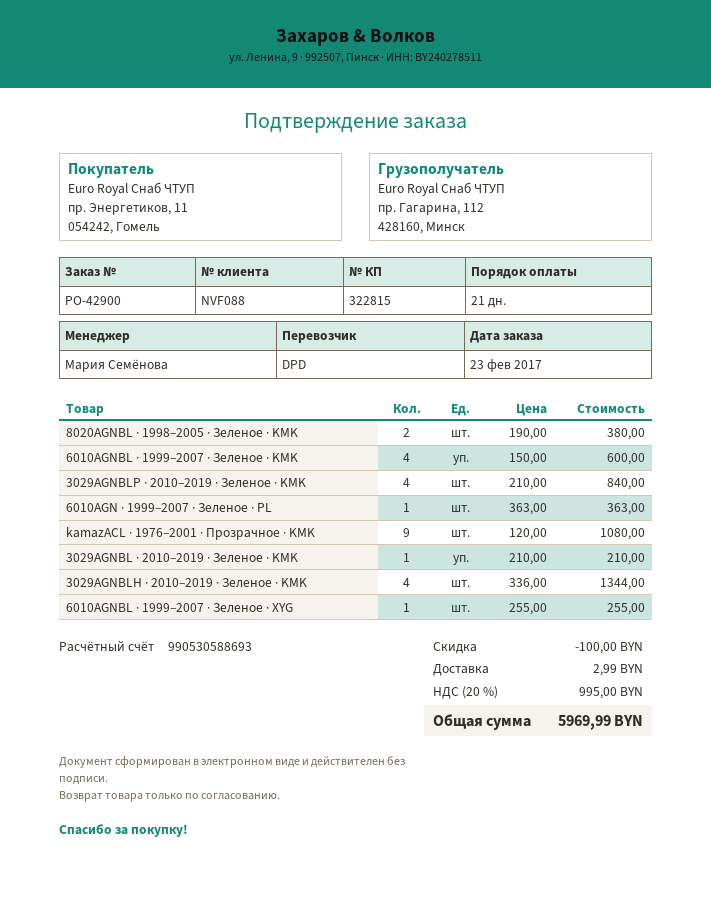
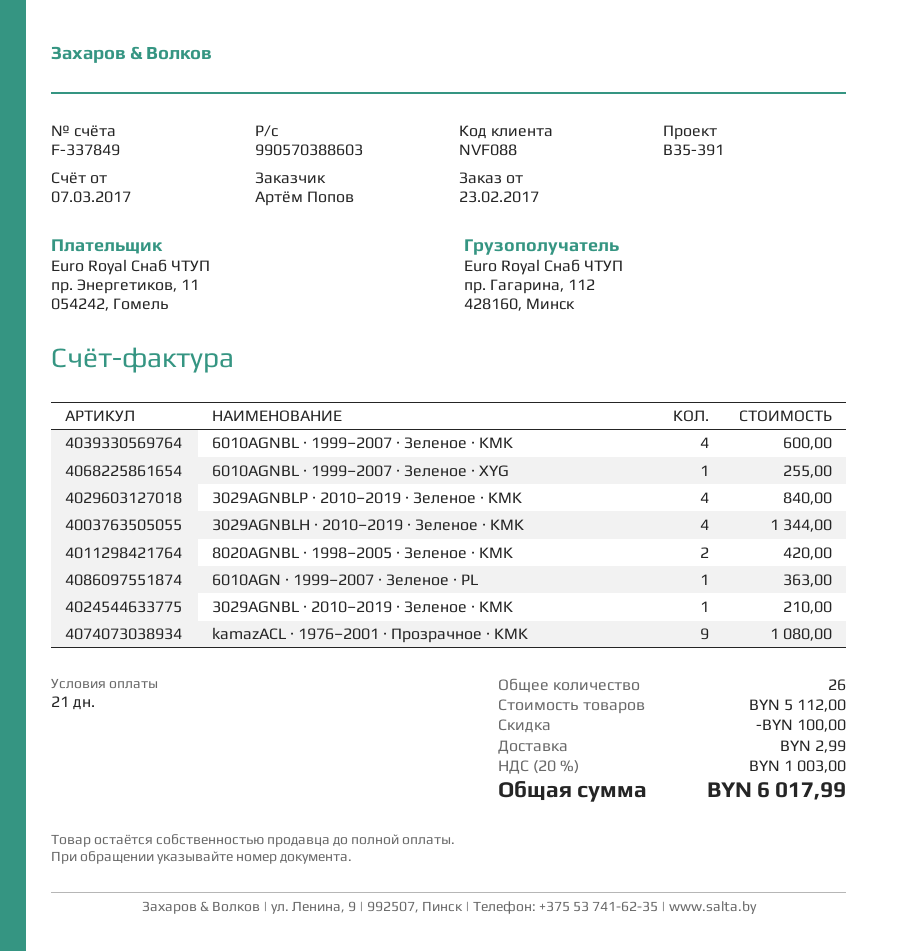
bank account: 990530588693 -> 990570388603
8020AGNBL · 1998–2005 · Зеленое · KMK: 2 for 380.00 -> 2 for 420.00
tax: 20% = 995.00 -> 20% = 1003.00
total: 5969.99 -> 6017.99

